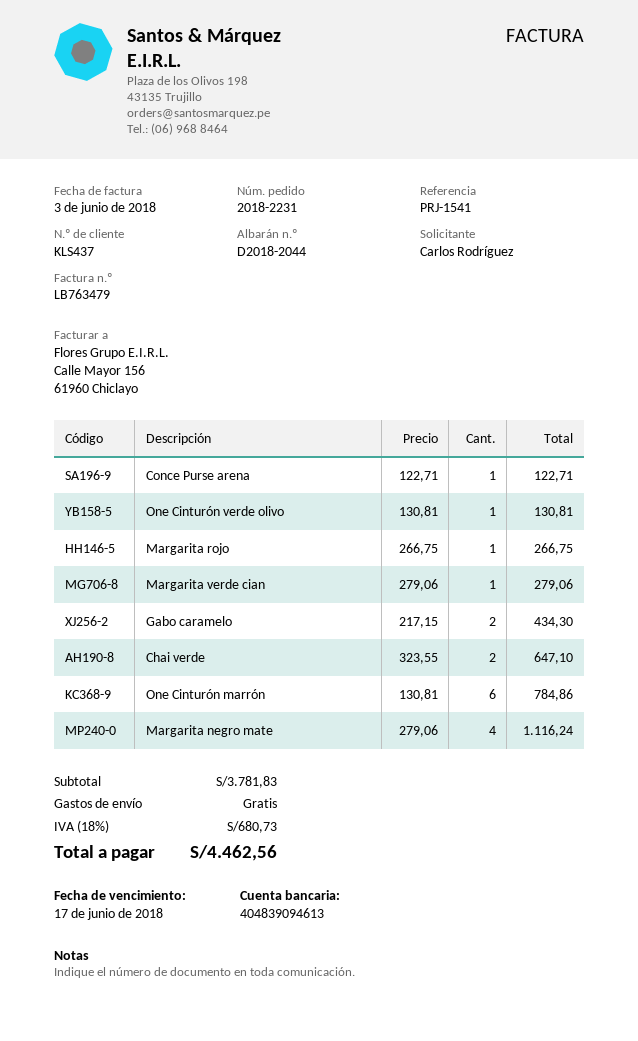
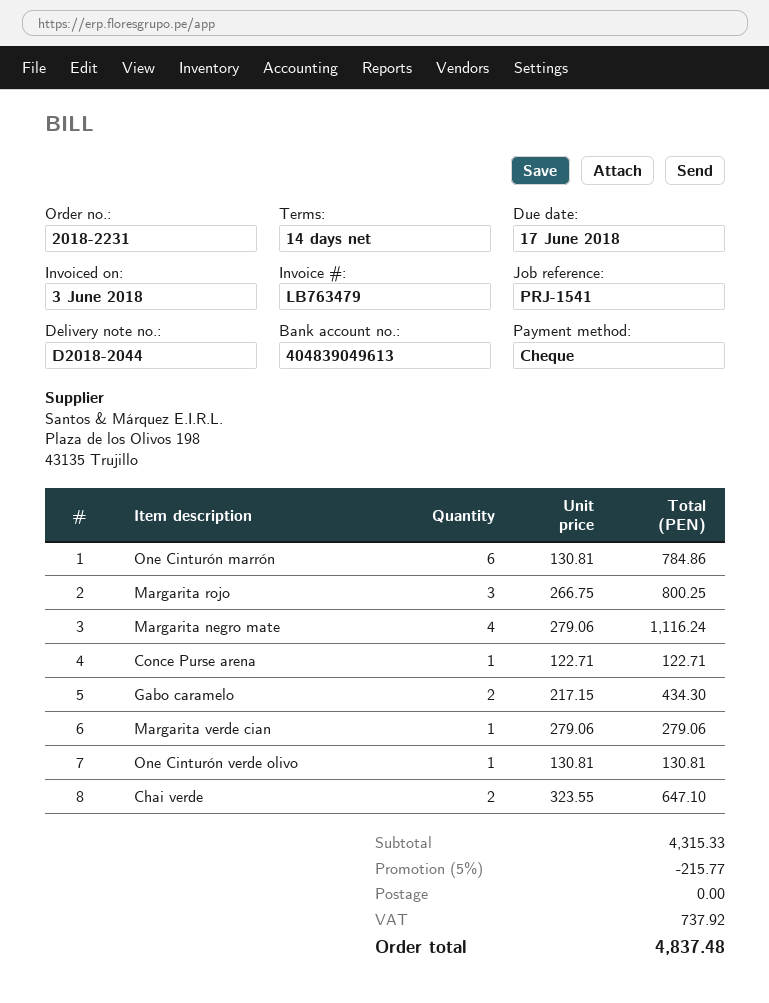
bank account: 404839094613 -> 404839049613
Margarita rojo: 1 x 266.75 = 266.75 -> 3 x 266.75 = 800.25
subtotal: 3781.83 -> 4315.33
discount: none -> 5% = 215.77
tax: 680.73 -> 737.92
total: 4462.56 -> 4837.48

